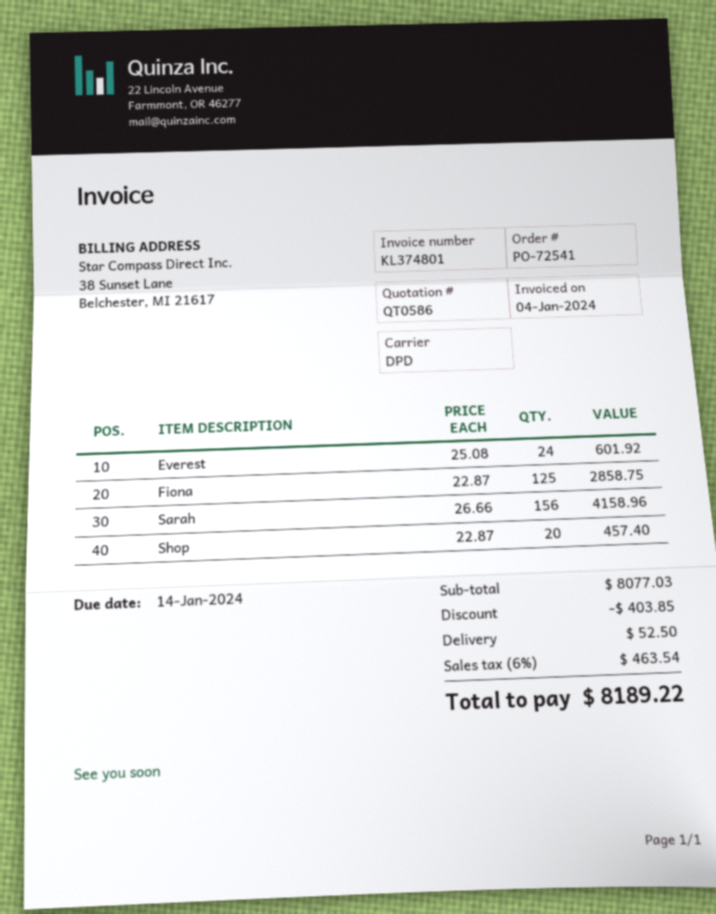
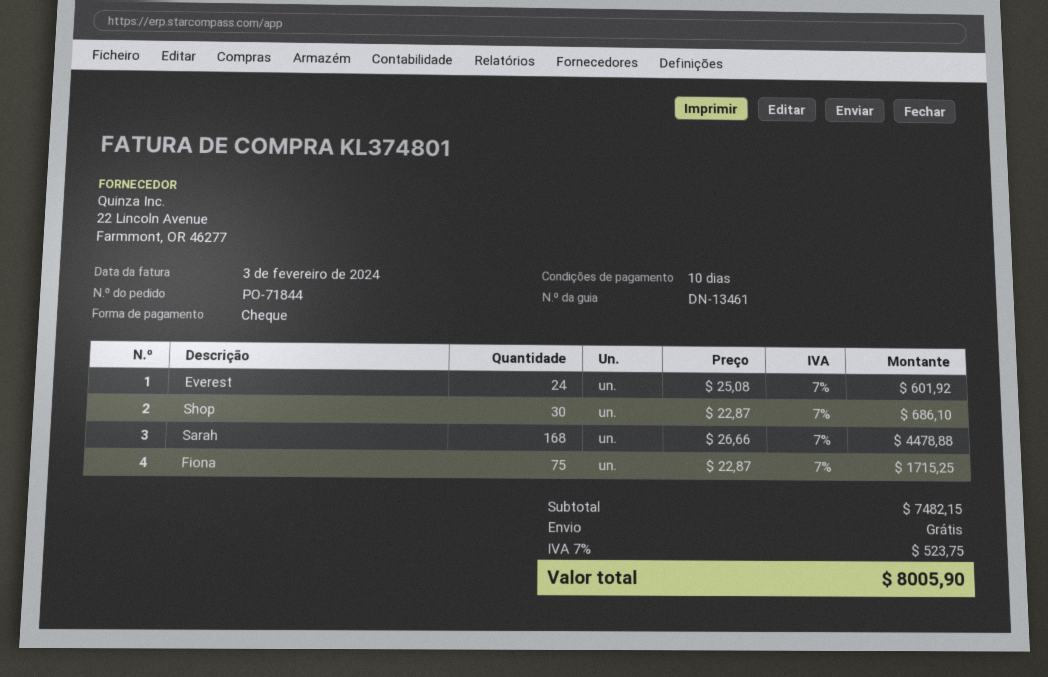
order number: PO-72541 -> PO-71844
invoice date: 2024-01-04 -> 2024-02-03
Fiona: 125 x 22.87 = 2858.75 -> 75 x 22.87 = 1715.25
Sarah: 156 x 26.66 = 4158.96 -> 168 x 26.66 = 4478.88
Shop: 20 x 22.87 = 457.40 -> 30 x 22.87 = 686.10
subtotal: 8077.03 -> 7482.15
discount: 403.85 -> none
shipping: 52.50 -> 0.00
tax: 6% = 463.54 -> 7% = 523.75
total: 8189.22 -> 8005.90

